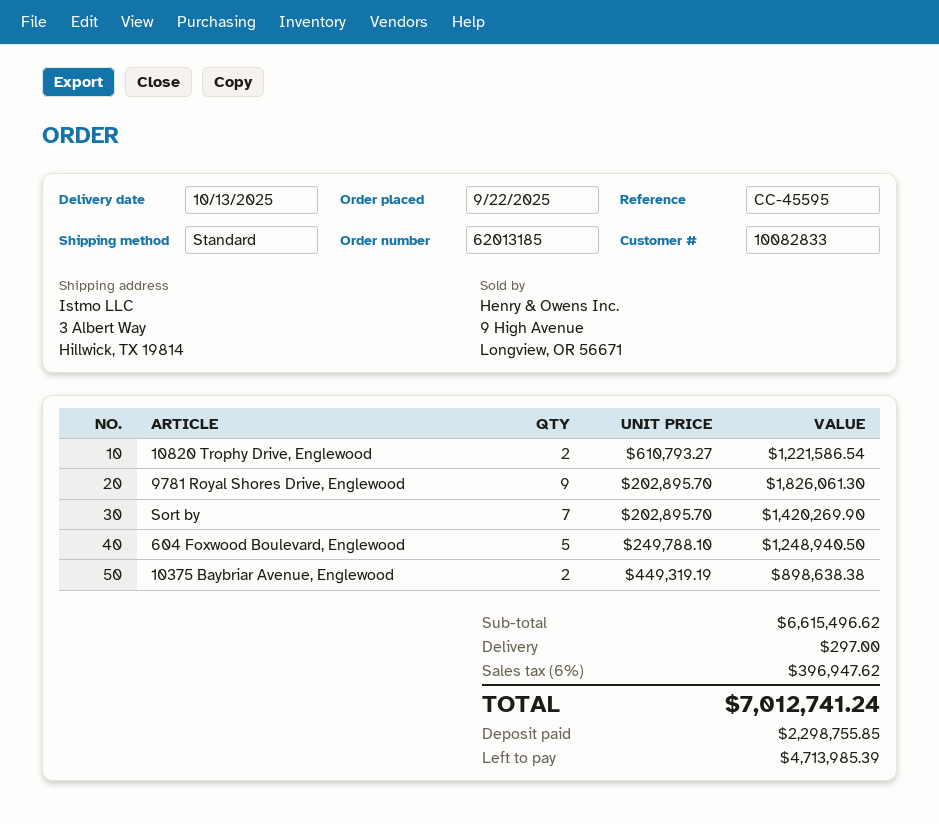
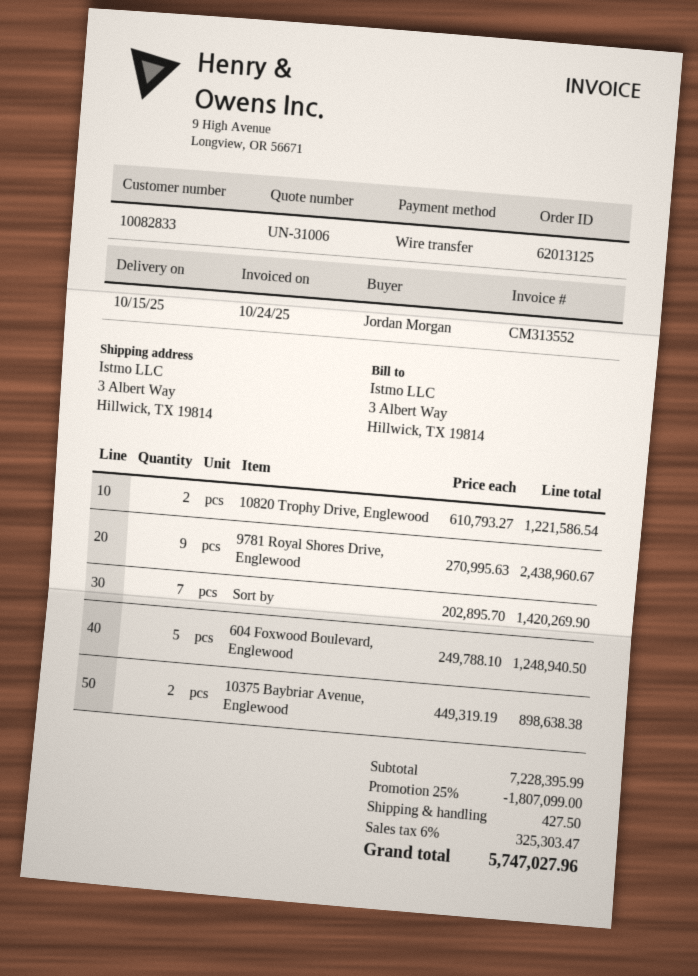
order number: 62013185 -> 62013125
delivery date: 2025-10-13 -> 2025-10-15
9781 Royal Shores Drive, Englewood: 9 x 202895.70 = 1826061.30 -> 9 x 270995.63 = 2438960.67
subtotal: 6615496.62 -> 7228395.99
discount: none -> 25% = 1807099.00
shipping: 297.00 -> 427.50
tax: 6% = 396947.62 -> 6% = 325303.47
total: 7012741.24 -> 5747027.96

